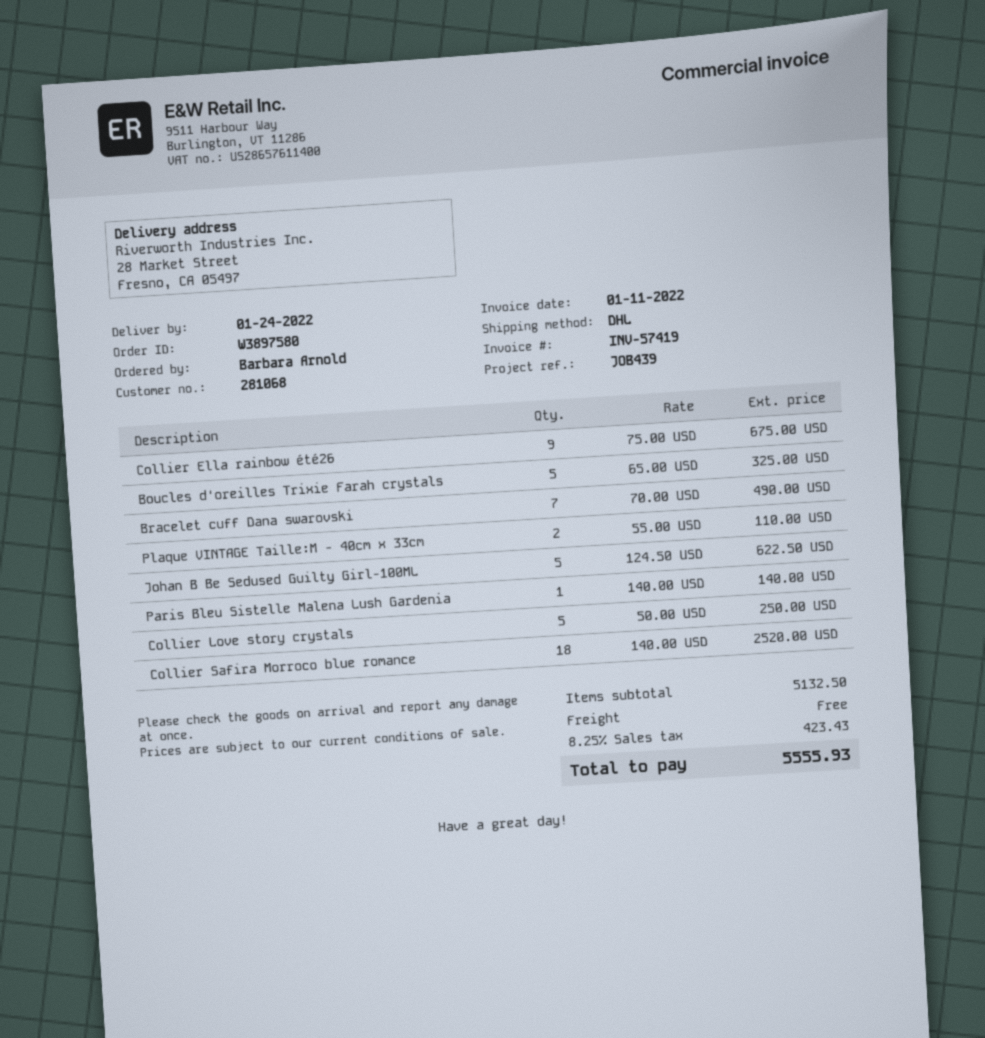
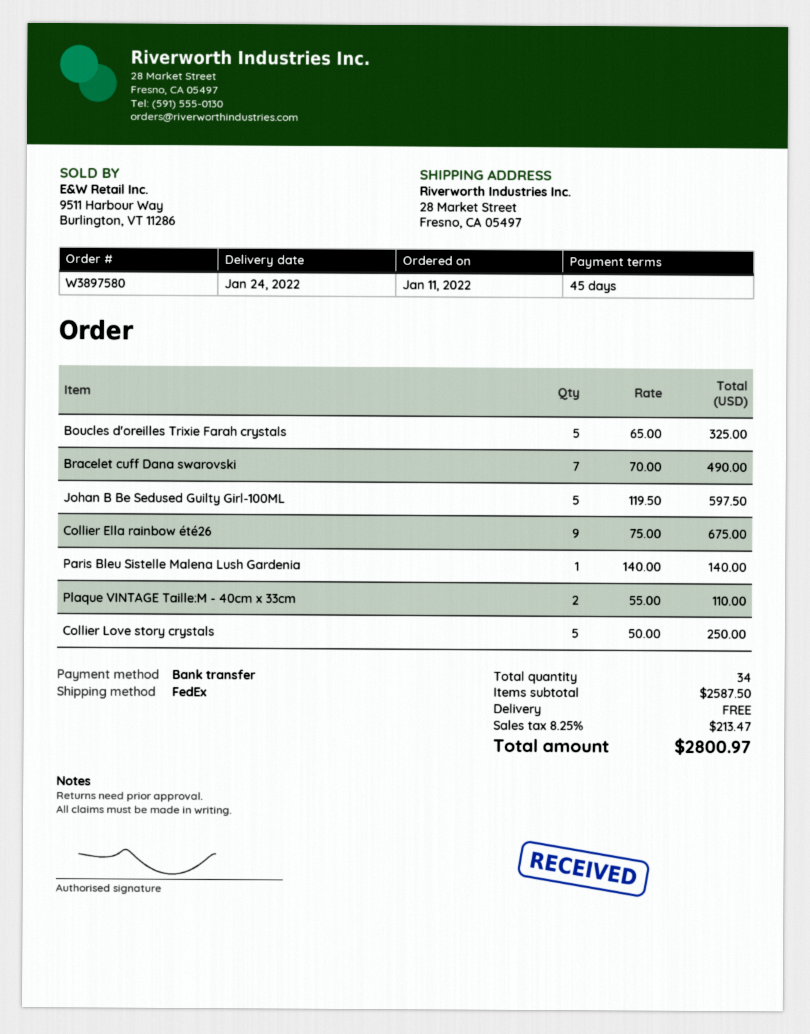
shipping method: DHL -> FedEx
Johan B Be Sedused Guilty Girl-100ML: 5 x 124.50 = 622.50 -> 5 x 119.50 = 597.50
Collier Safira Morroco blue romance: 18 x 140.00 = 2520.00 -> none
subtotal: 5132.50 -> 2587.50
tax: 8.25% = 423.43 -> 8.25% = 213.47
total: 5555.93 -> 2800.97

